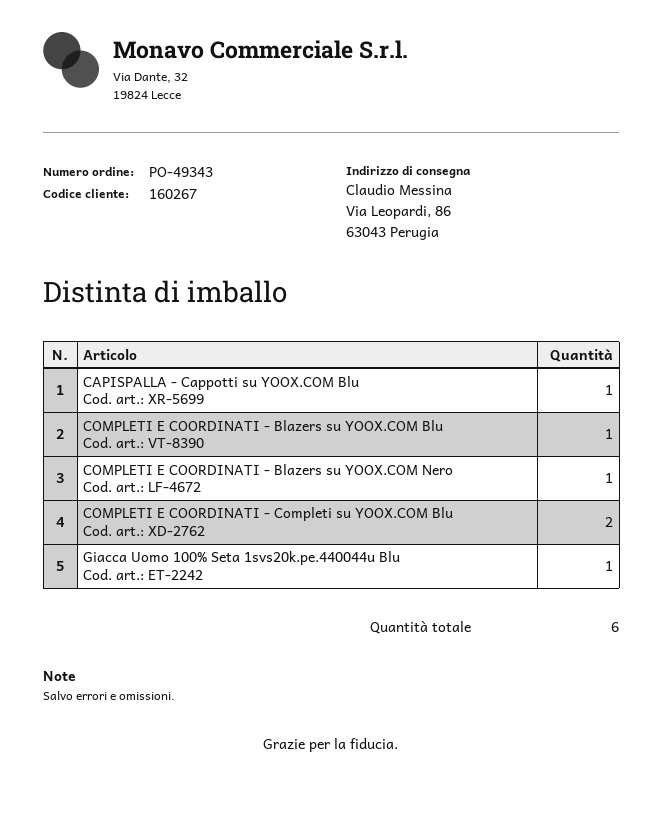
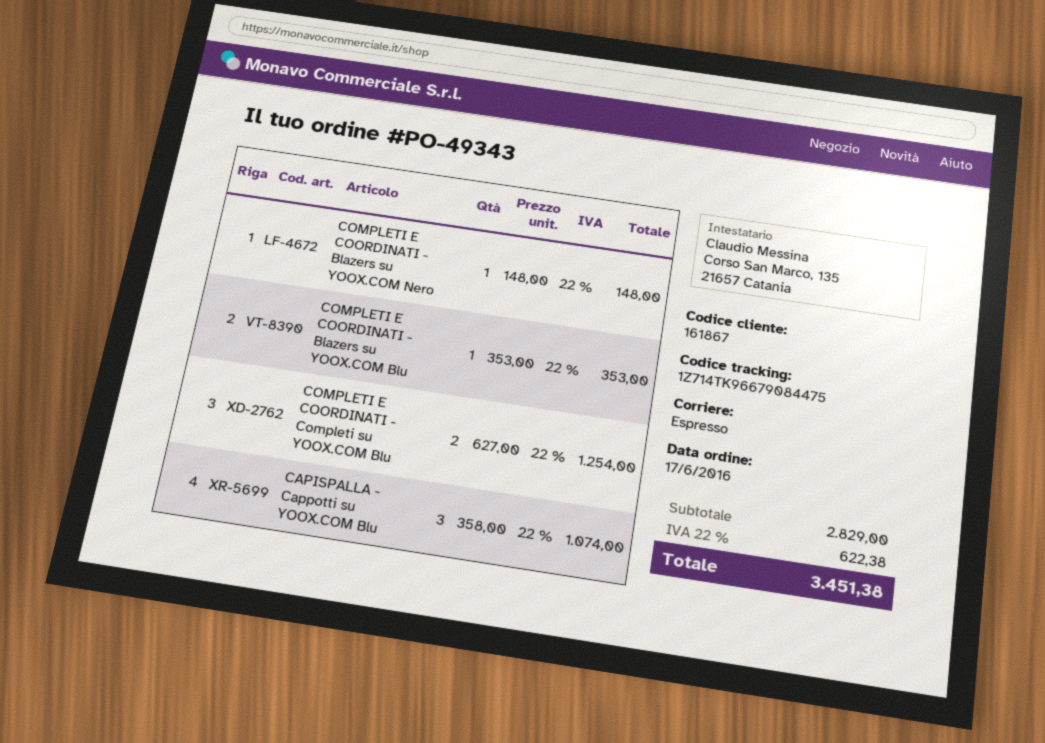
customer number: 160267 -> 161867
CAPISPALLA - Cappotti su YOOX.COM Blu: 1 -> 3
Giacca Uomo 100% Seta 1svs20k.pe.440044u Blu: 1 -> none

